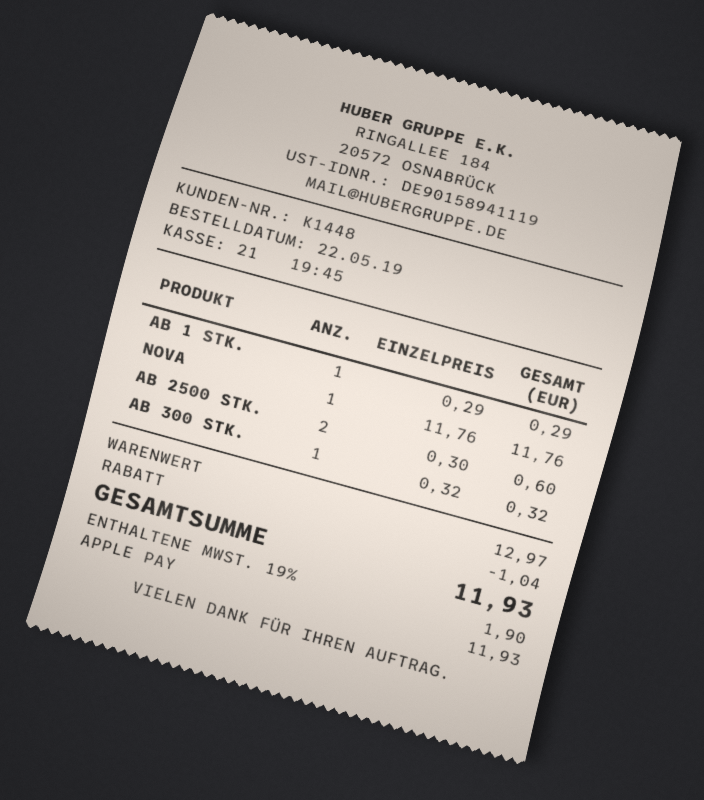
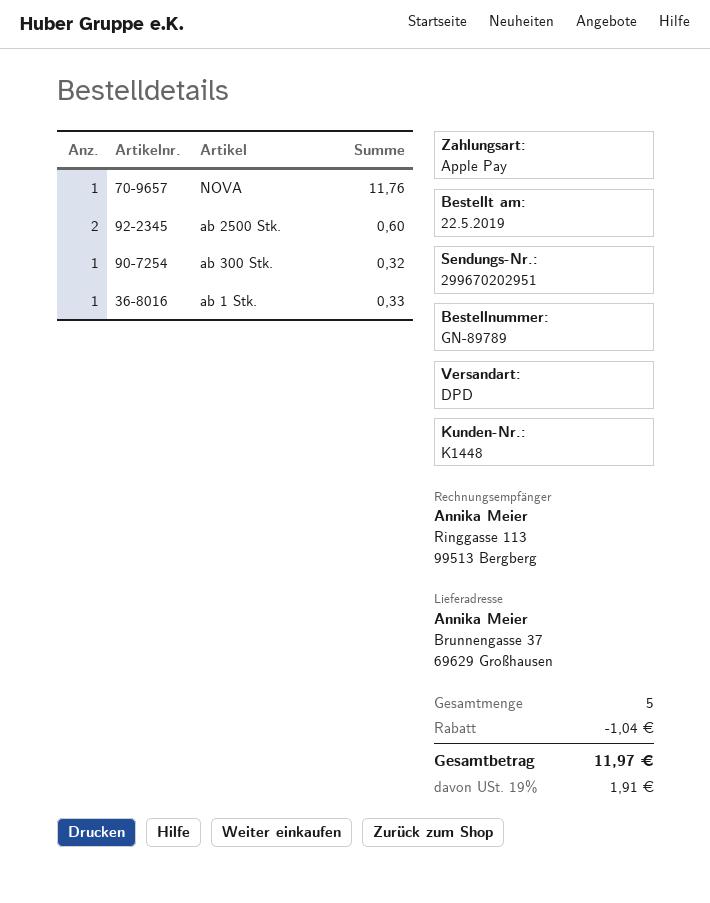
AB 1 STK.: 1 for 0.29 -> 1 for 0.33
tax: 19% = 1.90 -> 19% = 1.91
total: 11.93 -> 11.97

